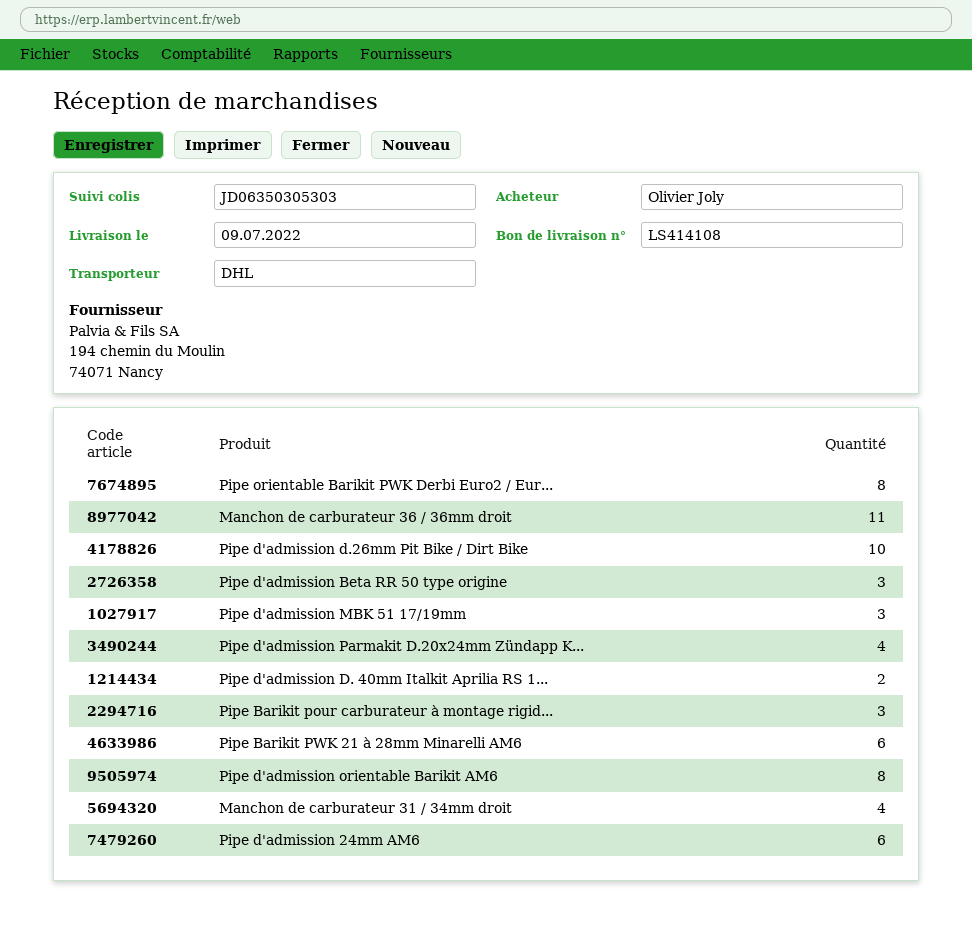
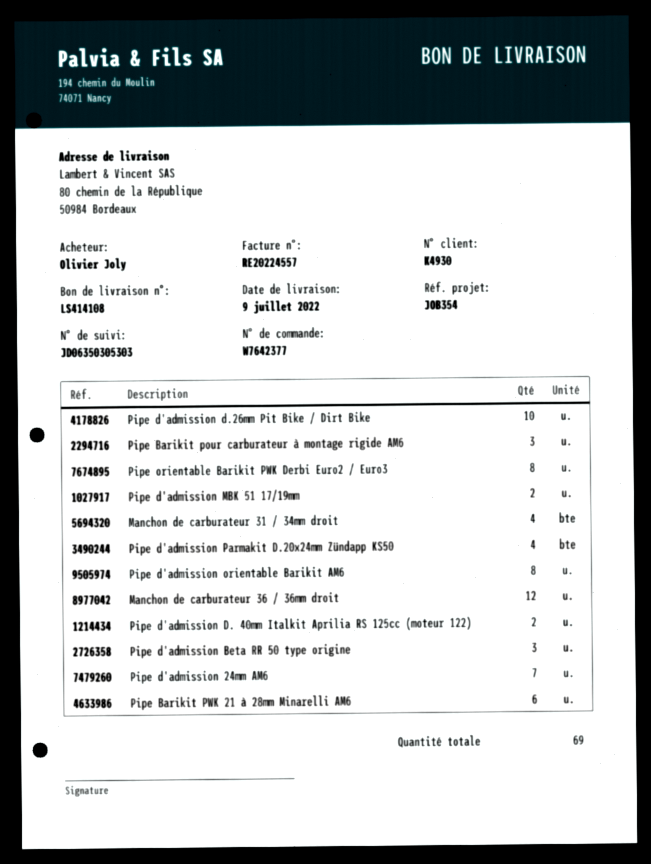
Manchon de carburateur 36 / 36mm droit: 11 -> 12
Pipe d'admission MBK 51 17/19mm: 3 -> 2
Pipe d'admission 24mm AM6: 6 -> 7

